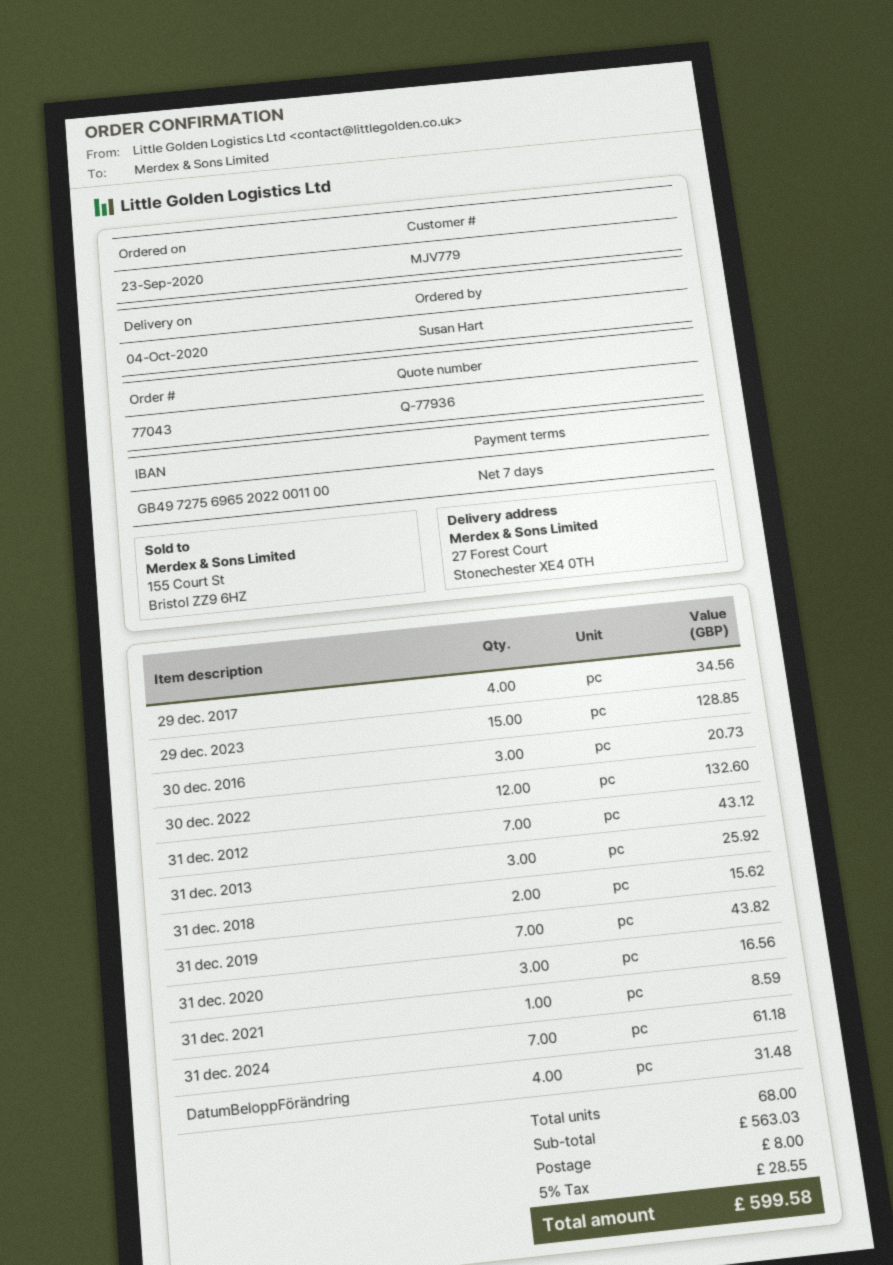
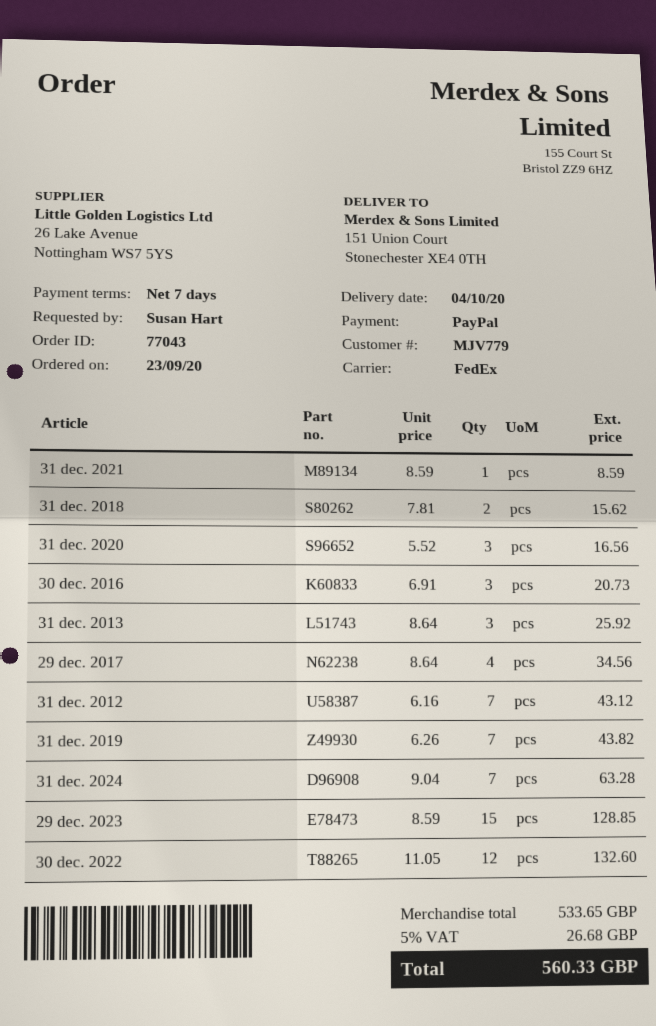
ship to: 27 Forest Court, Stonechester XE4 0TH -> 151 Union Court, Stonechester XE4 0TH
31 dec. 2024: 7 for 61.18 -> 7 for 63.28
DatumBeloppFörändring: 4 for 31.48 -> none
subtotal: 563.03 -> 533.65
shipping: 8.00 -> none
tax: 5% = 28.55 -> 5% = 26.68
total: 599.58 -> 560.33

